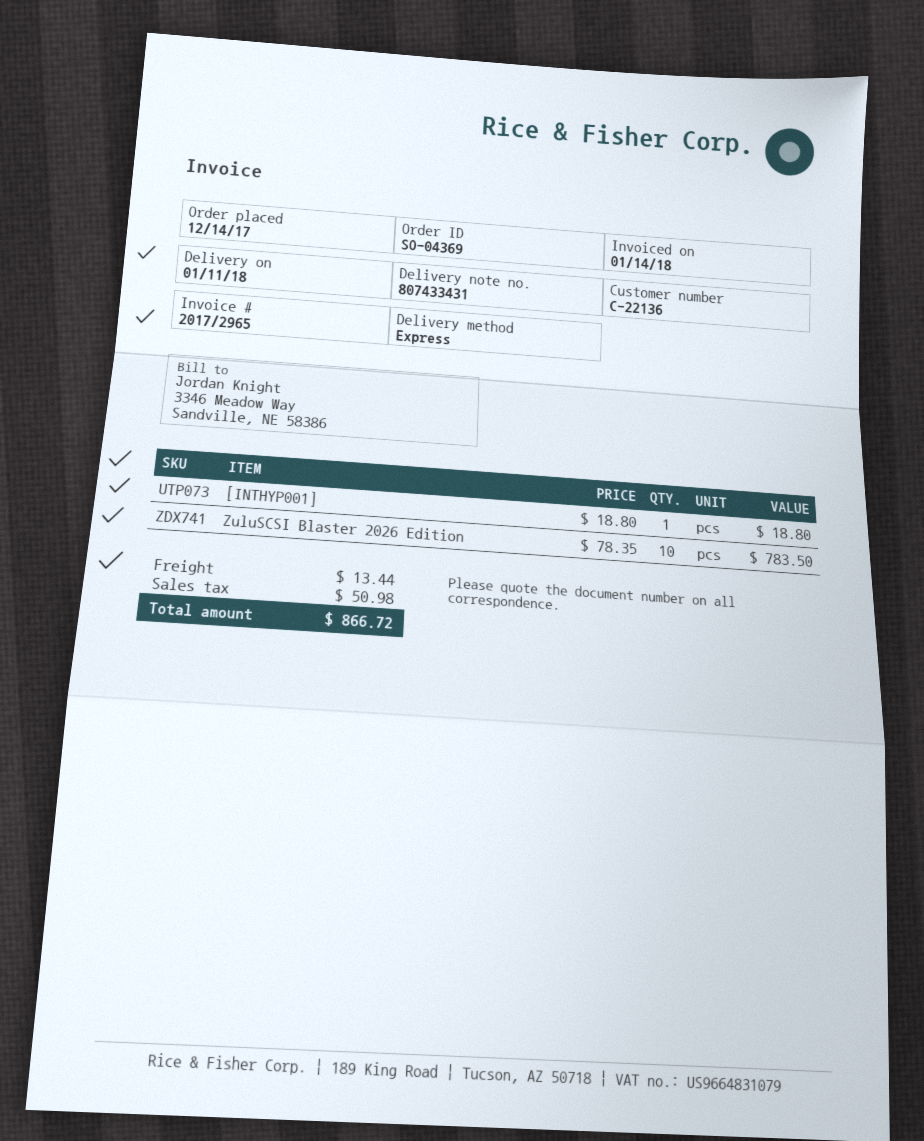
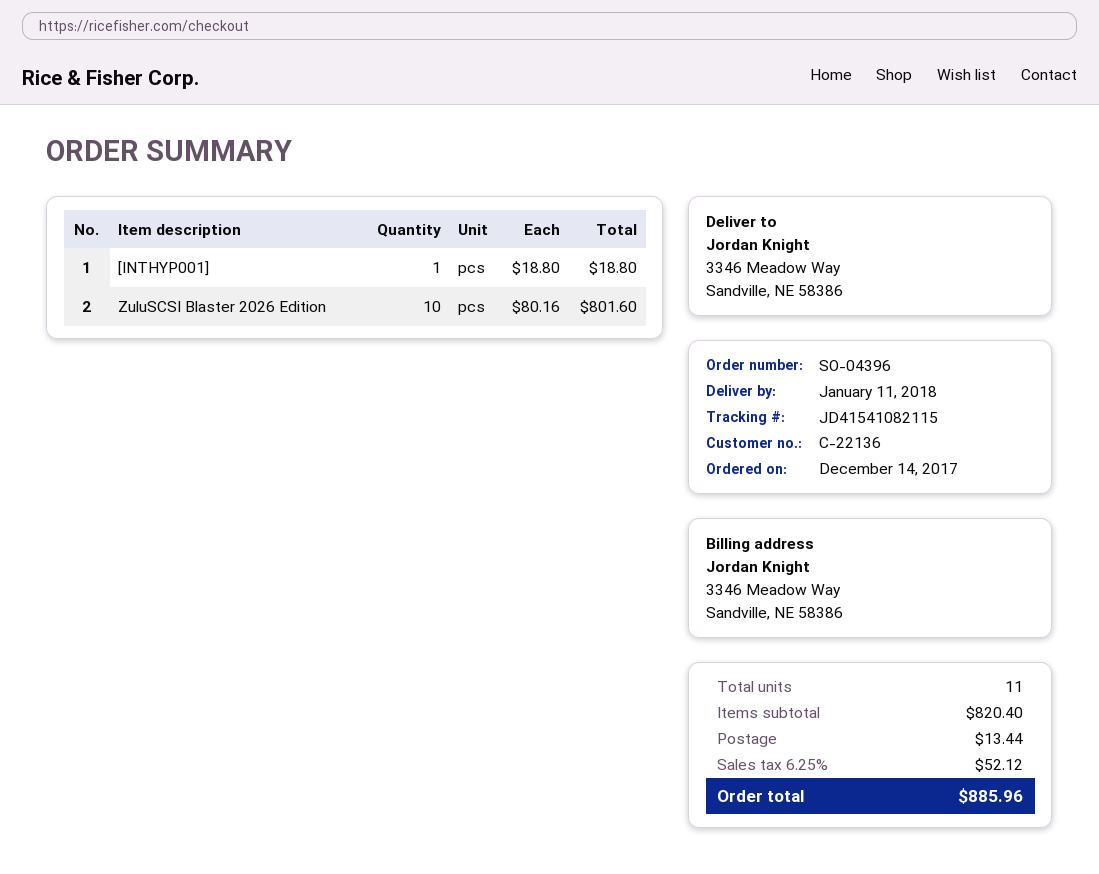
order number: SO-04369 -> SO-04396
ZuluSCSI Blaster 2026 Edition: 10 x 78.35 = 783.50 -> 10 x 80.16 = 801.60
tax: 50.98 -> 52.12
total: 866.72 -> 885.96

